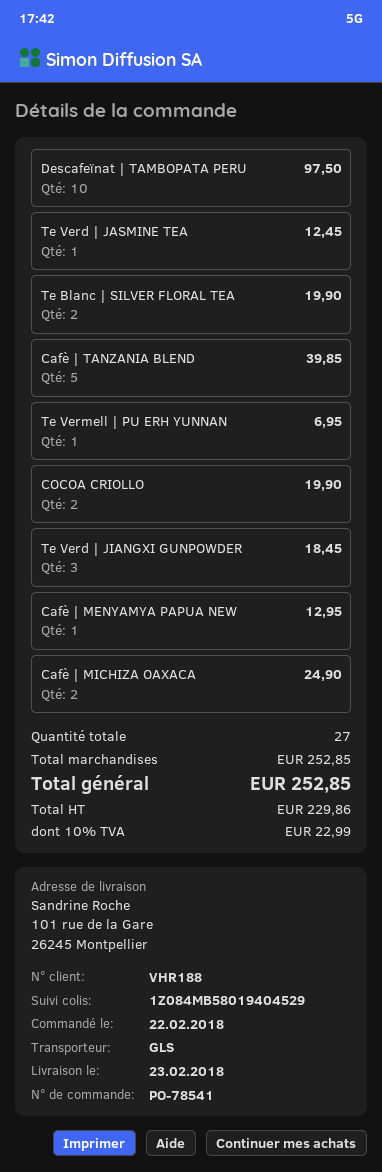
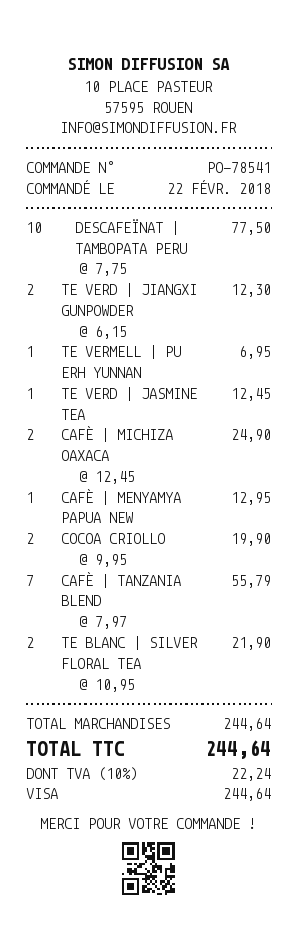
Descafeïnat | TAMBOPATA PERU: 10 for 97.50 -> 10 for 77.50
Te Blanc | SILVER FLORAL TEA: 2 for 19.90 -> 2 for 21.90
Cafè | TANZANIA BLEND: 5 for 39.85 -> 7 for 55.79
Te Verd | JIANGXI GUNPOWDER: 3 for 18.45 -> 2 for 12.30
subtotal: 252.85 -> 244.64
tax: 10% = 22.99 -> 10% = 22.24
total: 252.85 -> 244.64

